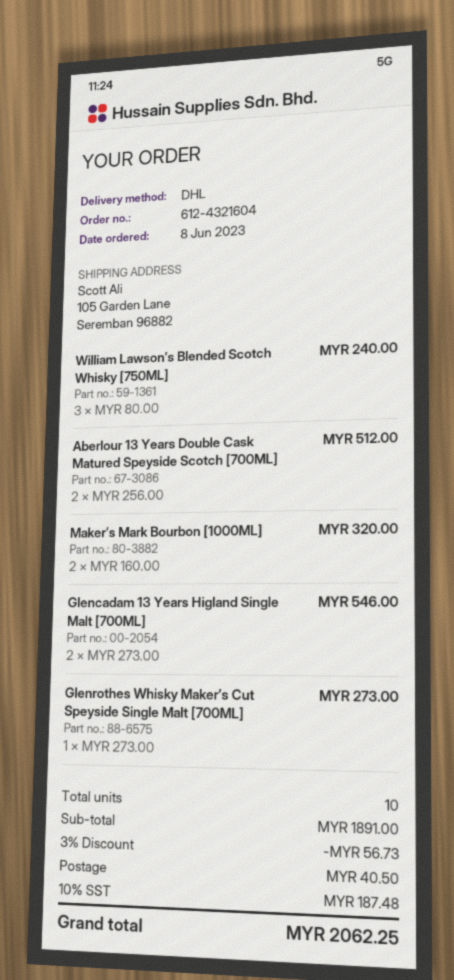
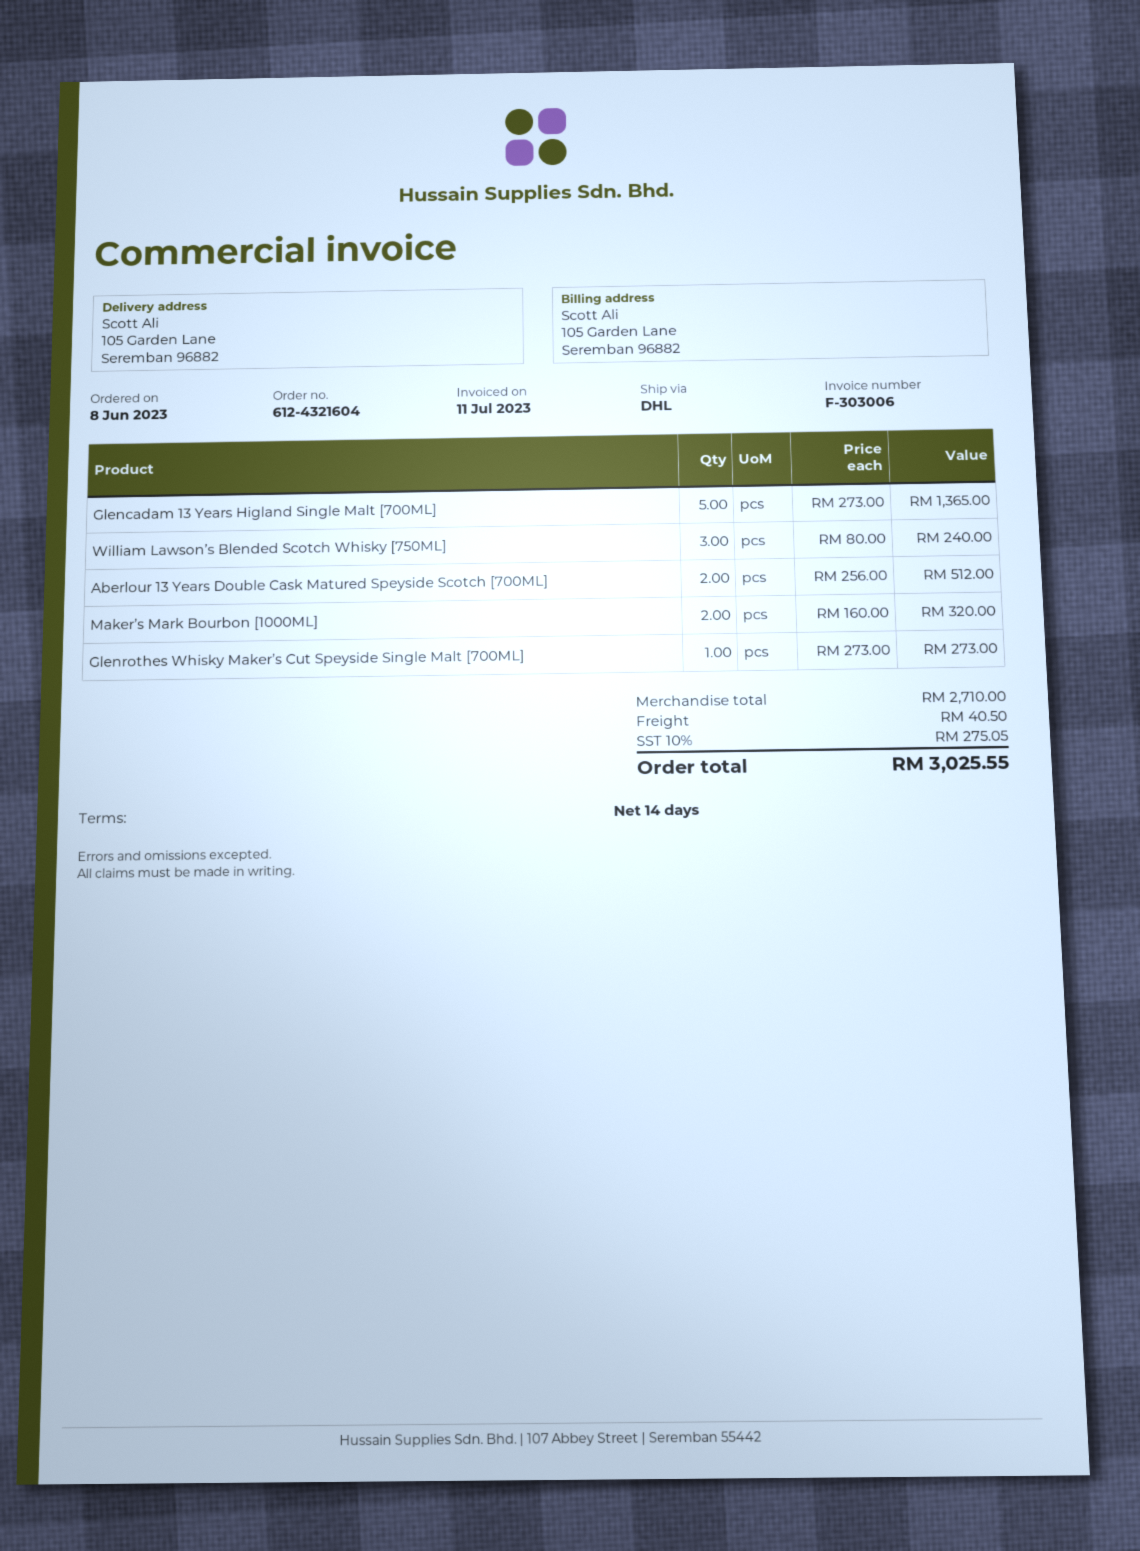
Glencadam 13 Years Higland Single Malt [700ML]: 2 x 273.00 = 546.00 -> 5 x 273.00 = 1365.00
subtotal: 1891.00 -> 2710.00
discount: 3% = 56.73 -> none
tax: 10% = 187.48 -> 10% = 275.05
total: 2062.25 -> 3025.55

